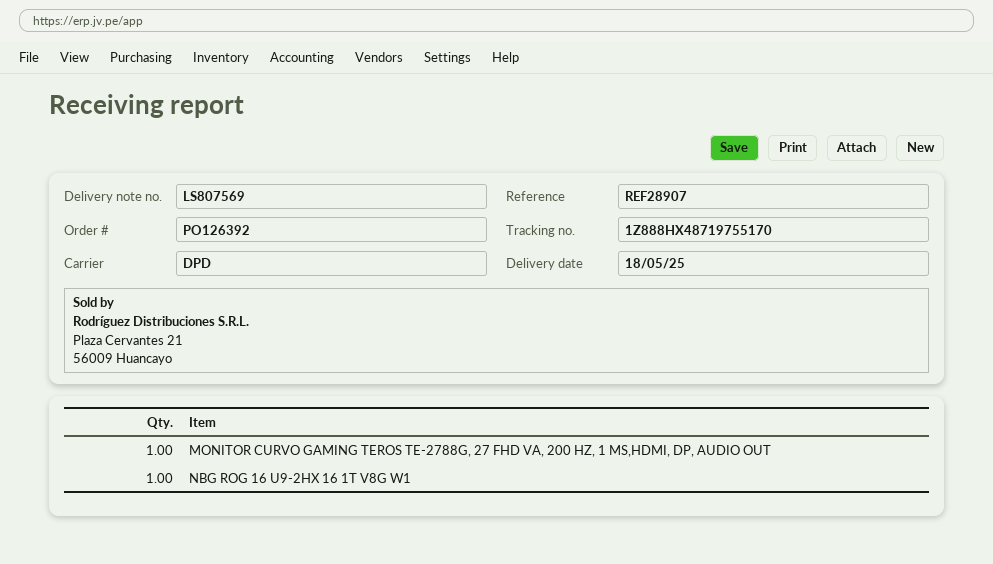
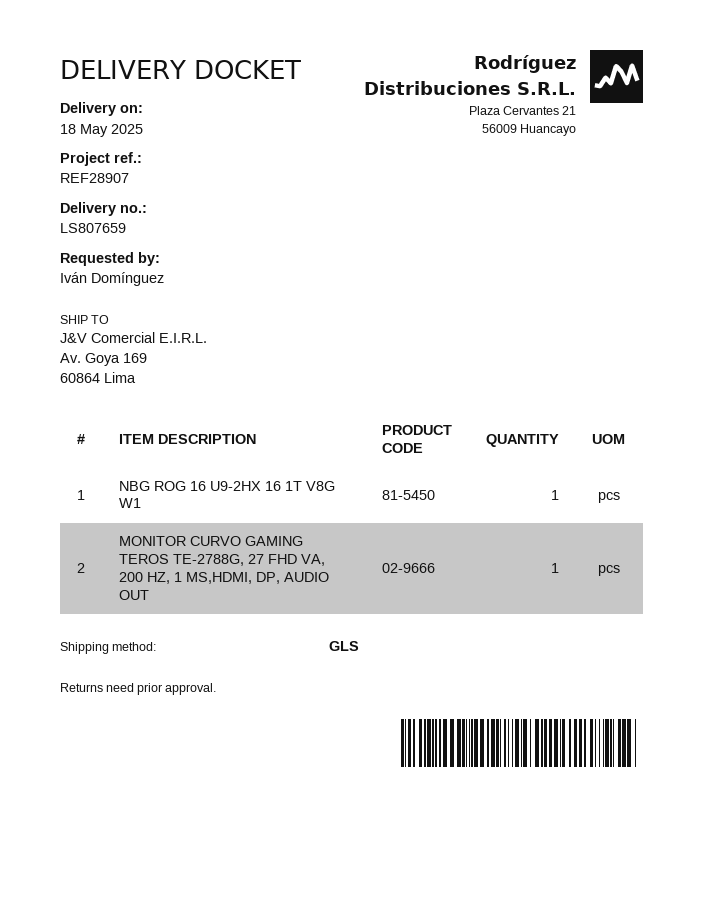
delivery note number: LS807569 -> LS807659
shipping method: DPD -> GLS

